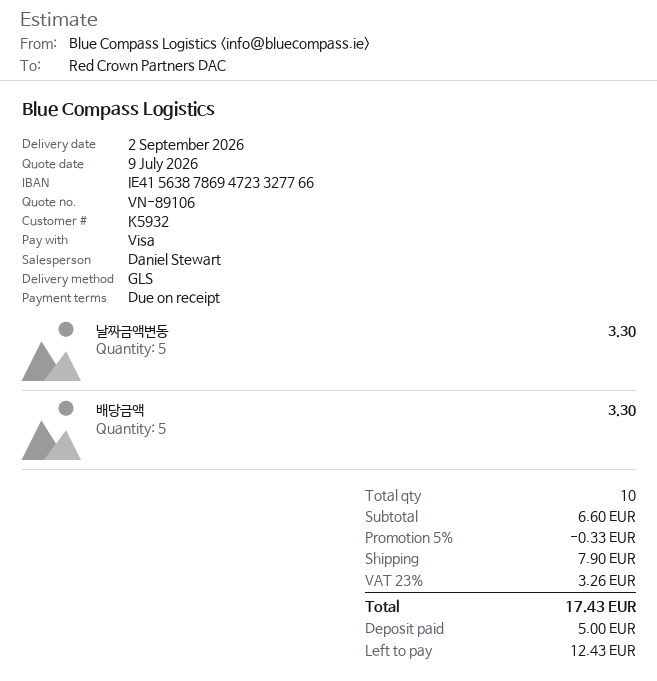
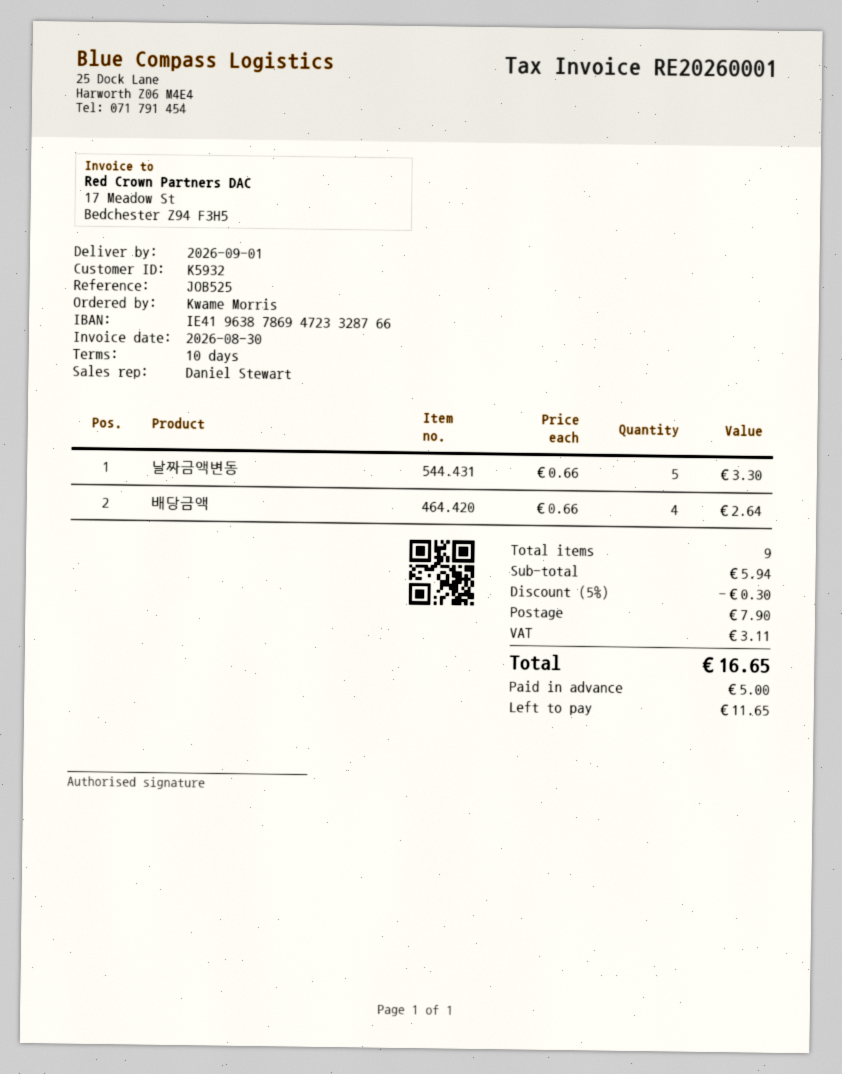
delivery date: 2026-09-02 -> 2026-09-01
payment terms: on receipt -> 10 days
bank account: IE41563878694723327766 -> IE41963878694723328766
배당금액: 5 for 3.30 -> 4 for 2.64
total quantity: 10 -> 9
subtotal: 6.60 -> 5.94
discount: 5% = 0.33 -> 5% = 0.30
tax: 3.26 -> 3.11
total: 17.43 -> 16.65
balance: 12.43 -> 11.65

